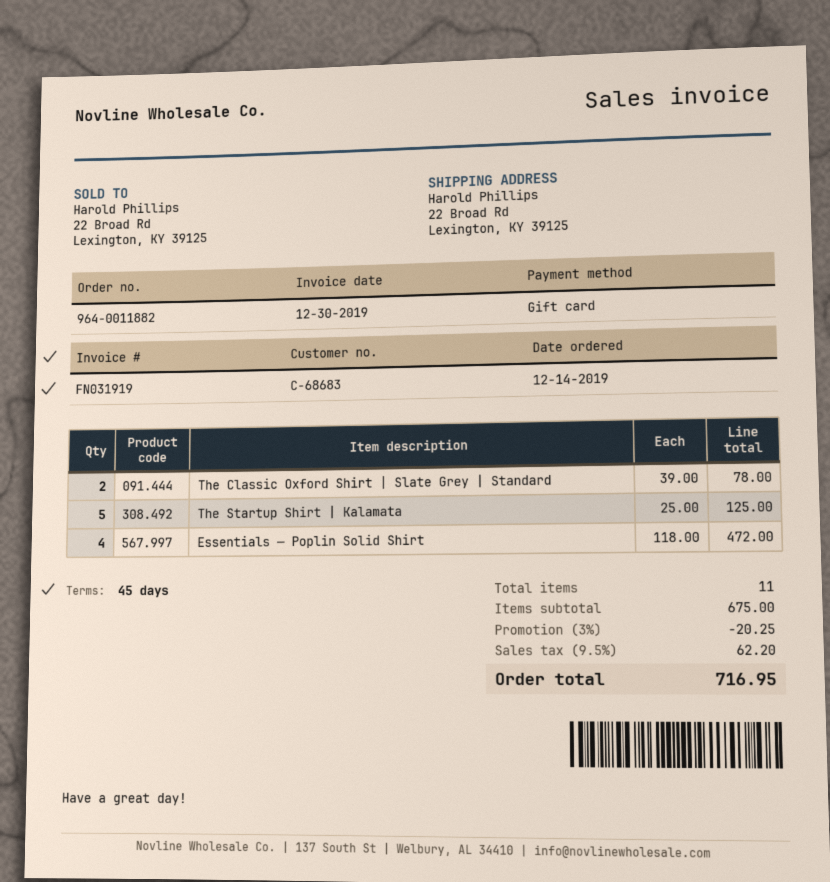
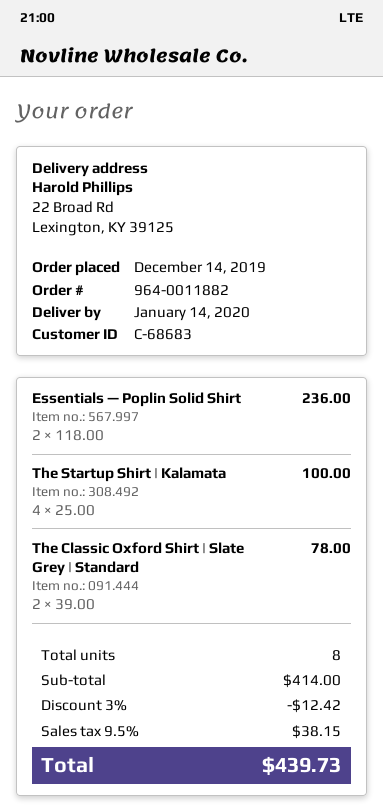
The Startup Shirt | Kalamata: 5 x 25.00 = 125.00 -> 4 x 25.00 = 100.00
Essentials — Poplin Solid Shirt: 4 x 118.00 = 472.00 -> 2 x 118.00 = 236.00
total quantity: 11 -> 8
subtotal: 675.00 -> 414.00
discount: 3% = 20.25 -> 3% = 12.42
tax: 9.5% = 62.20 -> 9.5% = 38.15
total: 716.95 -> 439.73

